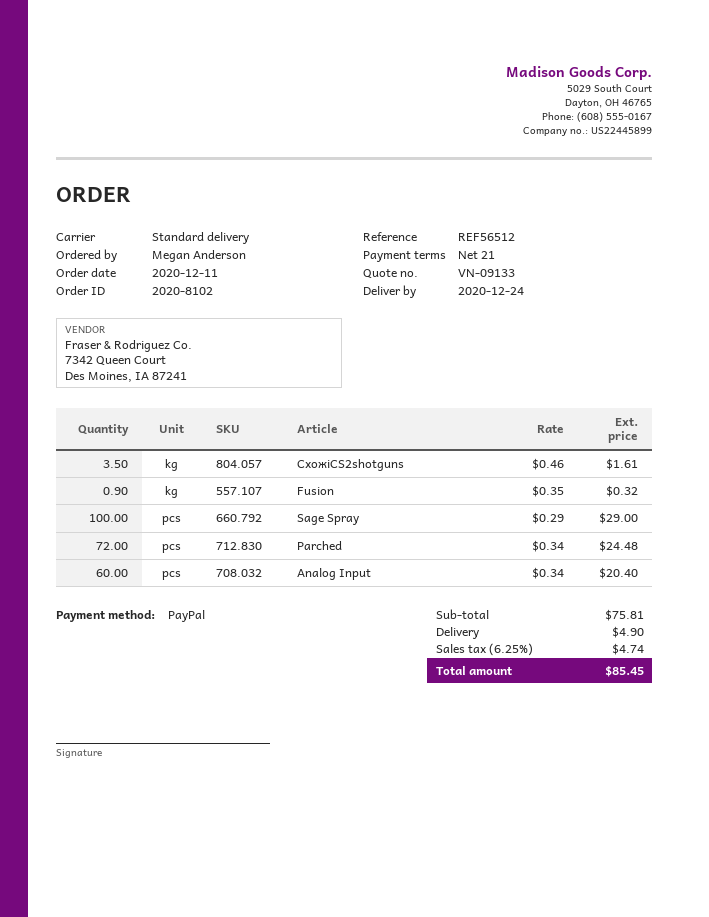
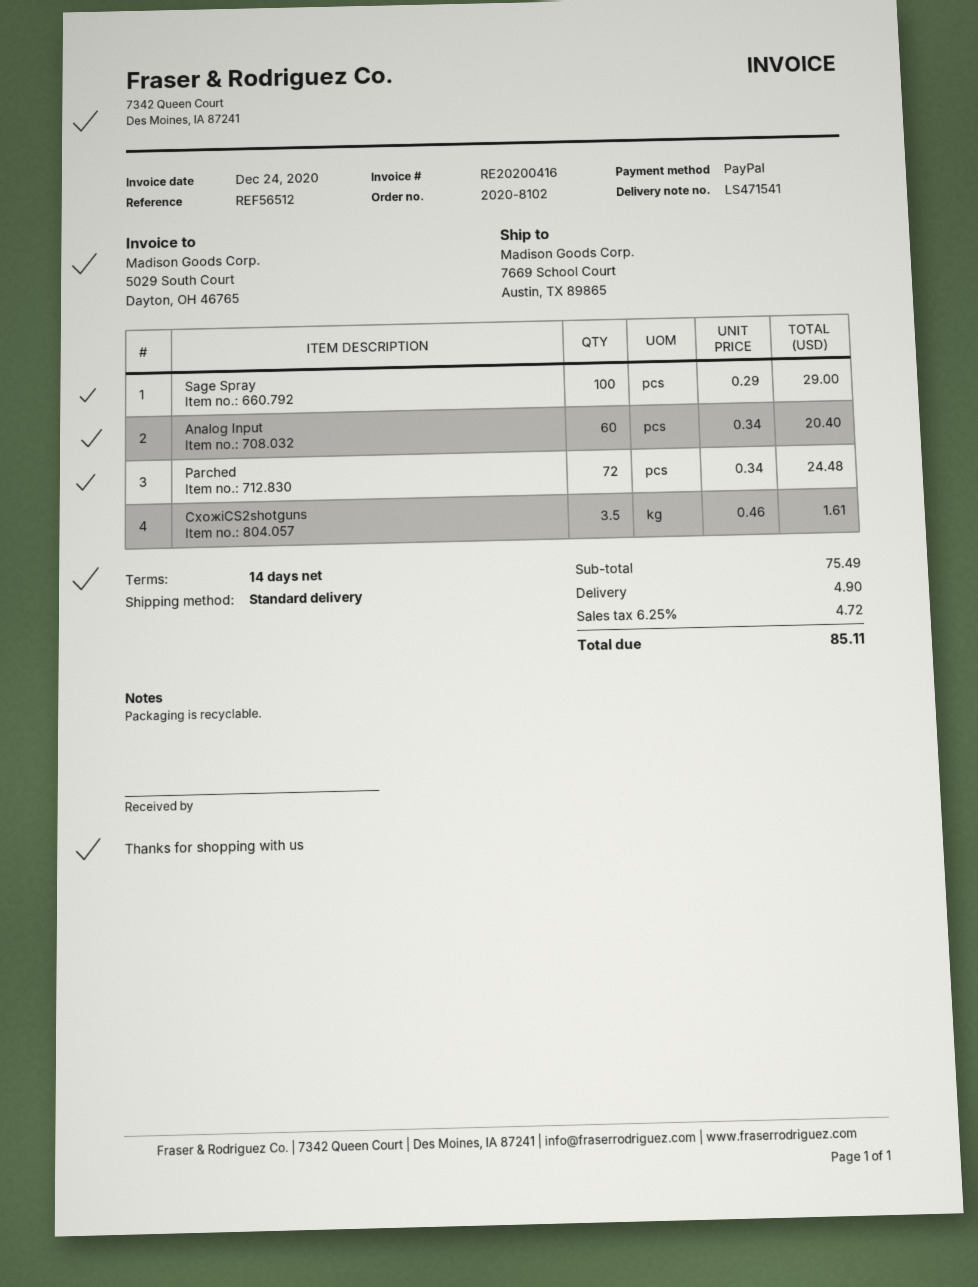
payment terms: 21 days -> 14 days
Fusion: 0.9 x 0.35 = 0.32 -> none
subtotal: 75.81 -> 75.49
tax: 6.25% = 4.74 -> 6.25% = 4.72
total: 85.45 -> 85.11

